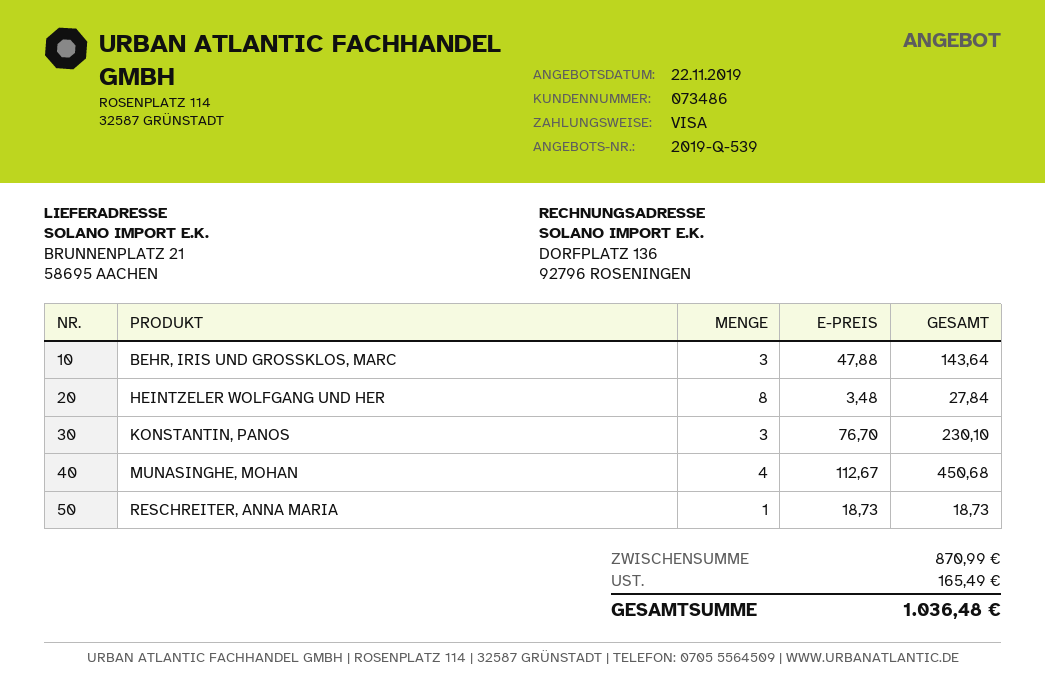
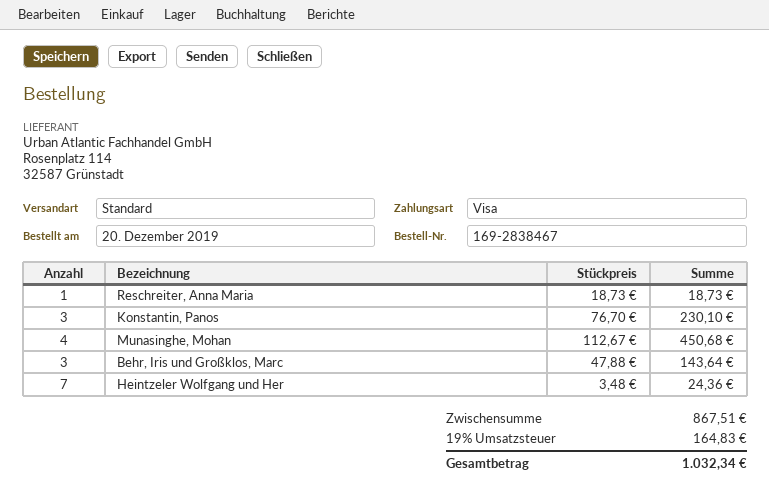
HEINTZELER WOLFGANG UND HER: 8 x 3.48 = 27.84 -> 7 x 3.48 = 24.36
subtotal: 870.99 -> 867.51
tax: 165.49 -> 164.83
total: 1036.48 -> 1032.34

